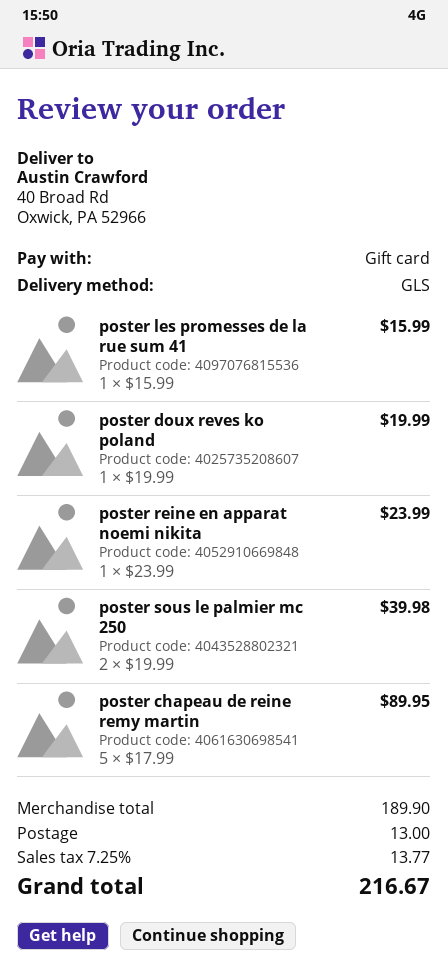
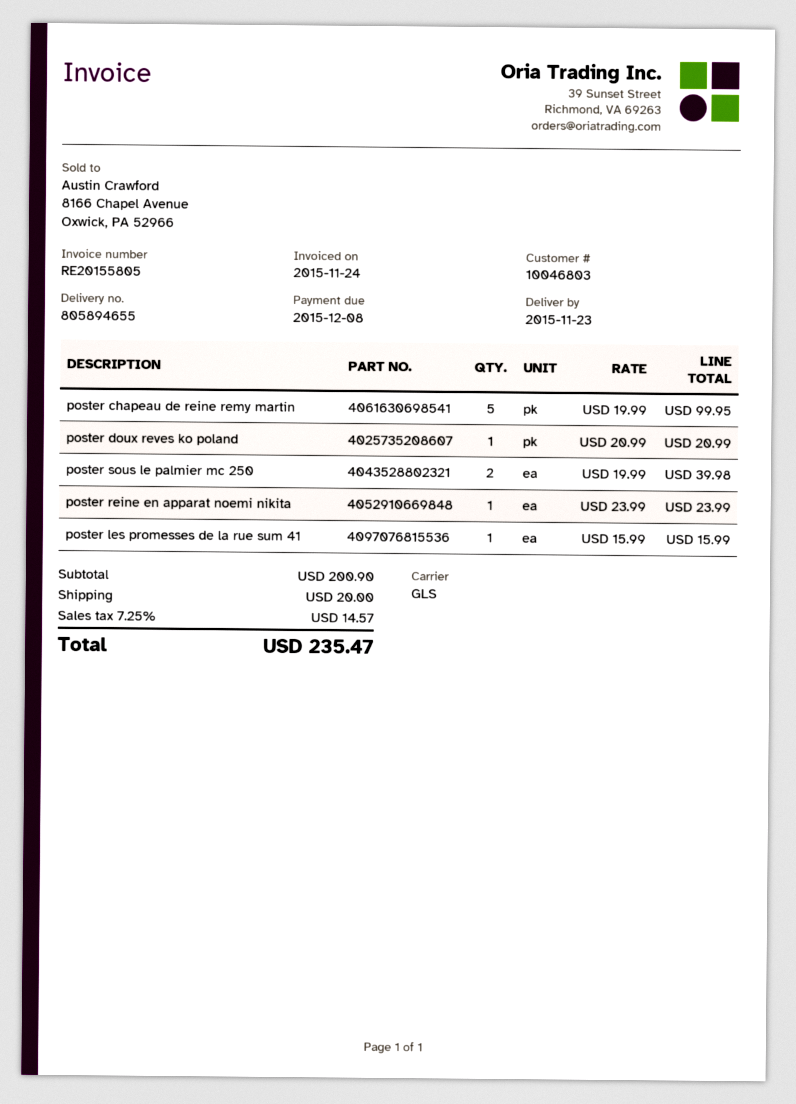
poster doux reves ko poland: 1 x 19.99 = 19.99 -> 1 x 20.99 = 20.99
poster chapeau de reine remy martin: 5 x 17.99 = 89.95 -> 5 x 19.99 = 99.95
subtotal: 189.90 -> 200.90
shipping: 13.00 -> 20.00
tax: 7.25% = 13.77 -> 7.25% = 14.57
total: 216.67 -> 235.47

